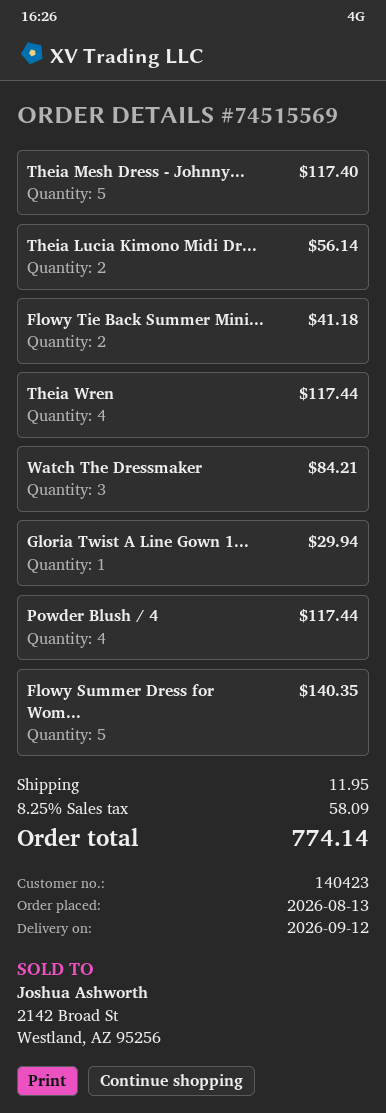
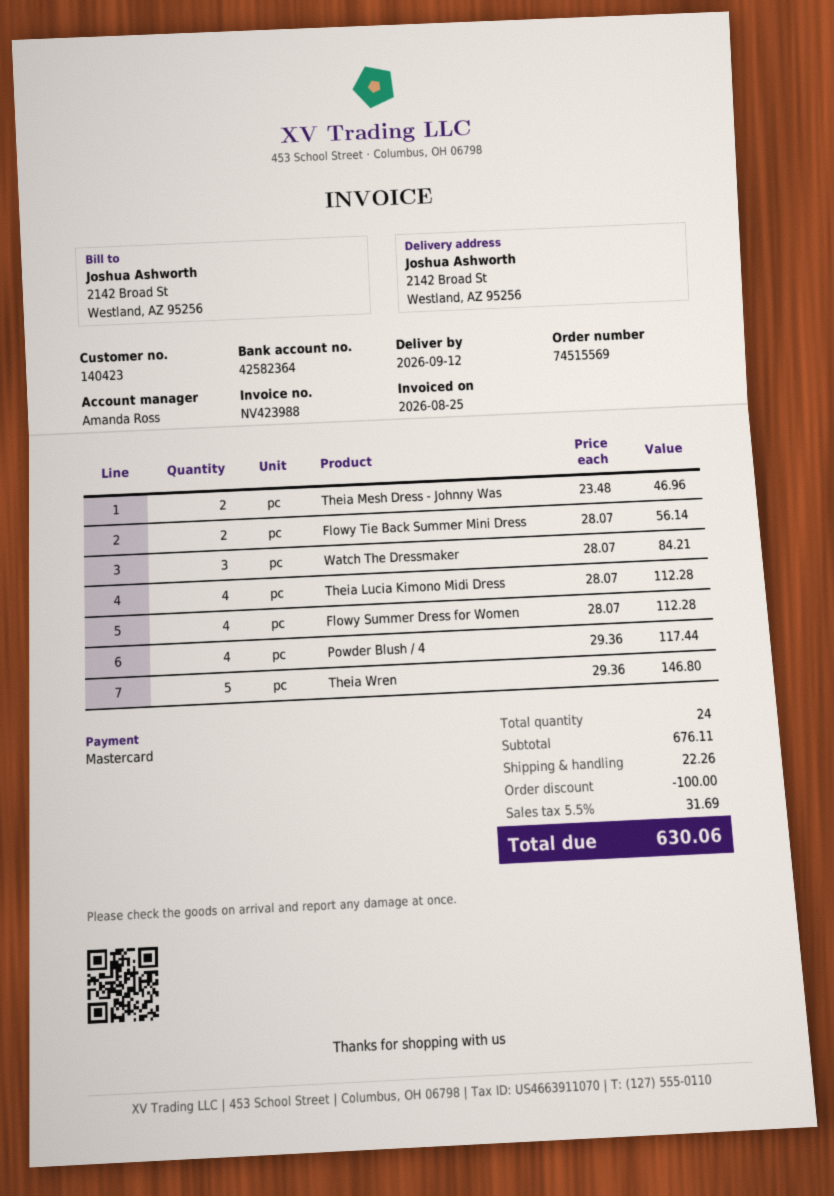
Theia Mesh Dress - Johnny...: 5 for 117.40 -> 2 for 46.96
Theia Lucia Kimono Midi Dr...: 2 for 56.14 -> 4 for 112.28
Flowy Tie Back Summer Mini...: 2 for 41.18 -> 2 for 56.14
Theia Wren: 4 for 117.44 -> 5 for 146.80
Gloria Twist A Line Gown 1...: 1 for 29.94 -> none
Flowy Summer Dress for Wom...: 5 for 140.35 -> 4 for 112.28
discount: none -> 100.00
shipping: 11.95 -> 22.26
tax: 8.25% = 58.09 -> 5.5% = 31.69
total: 774.14 -> 630.06

